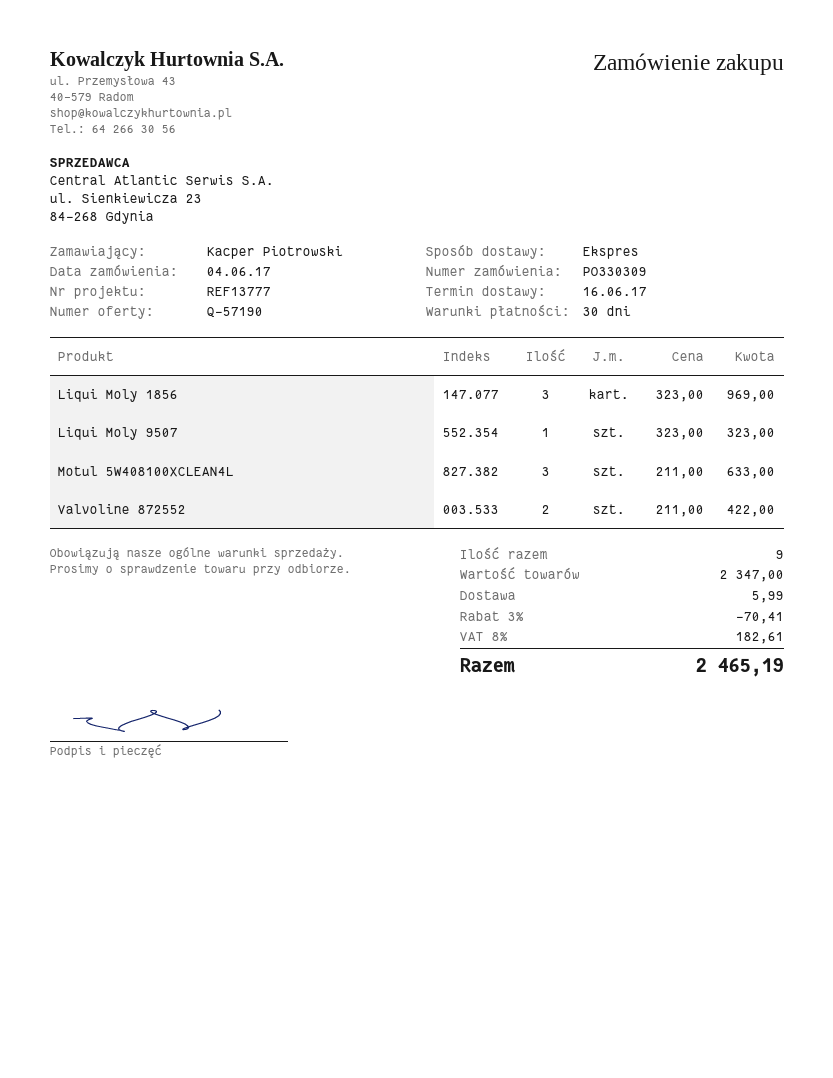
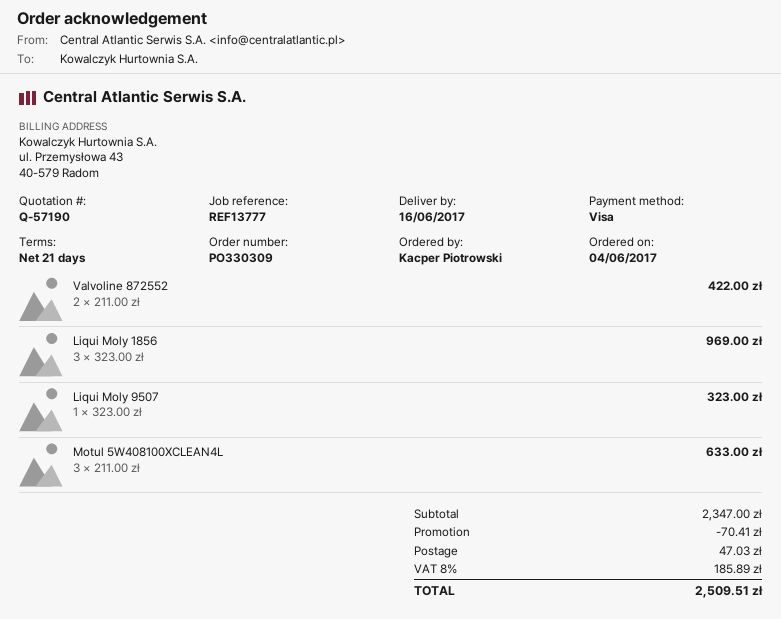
payment terms: 30 days -> 21 days
shipping: 5.99 -> 47.03
tax: 8% = 182.61 -> 8% = 185.89
total: 2465.19 -> 2509.51

